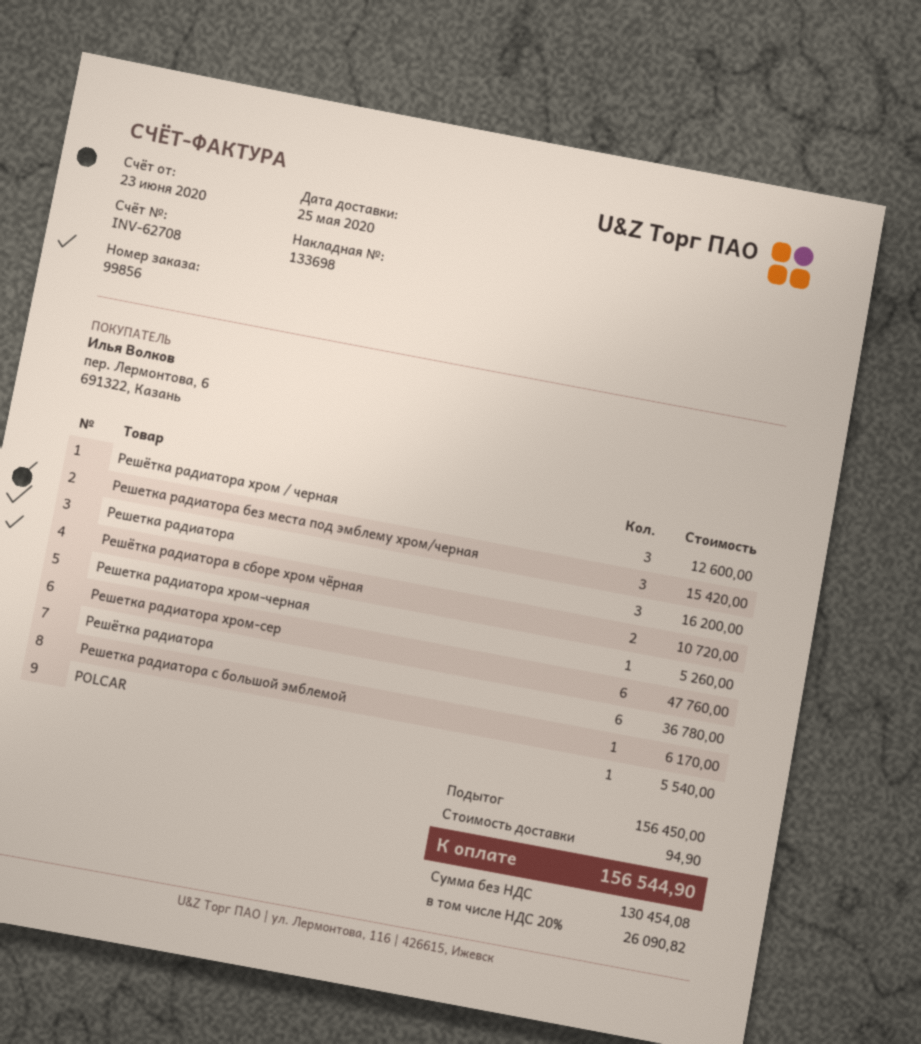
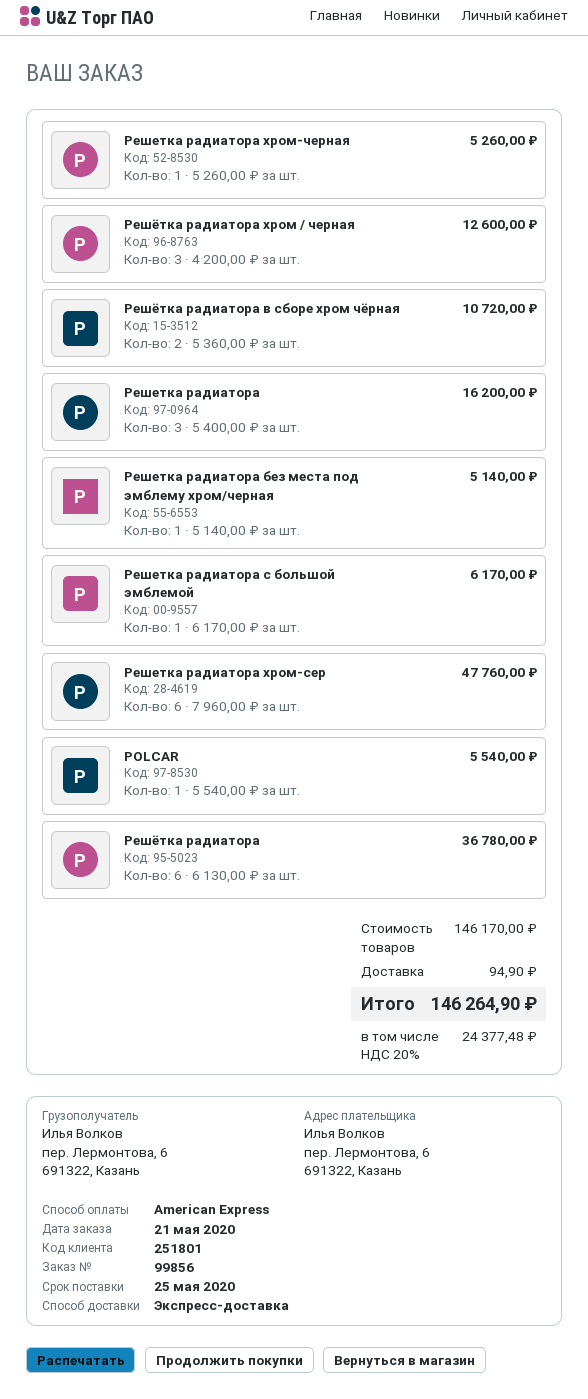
Решетка радиатора без места под эмблему хром/черная: 3 for 15420.00 -> 1 for 5140.00
subtotal: 156450.00 -> 146170.00
tax: 20% = 26090.82 -> 20% = 24377.48
total: 156544.90 -> 146264.90

